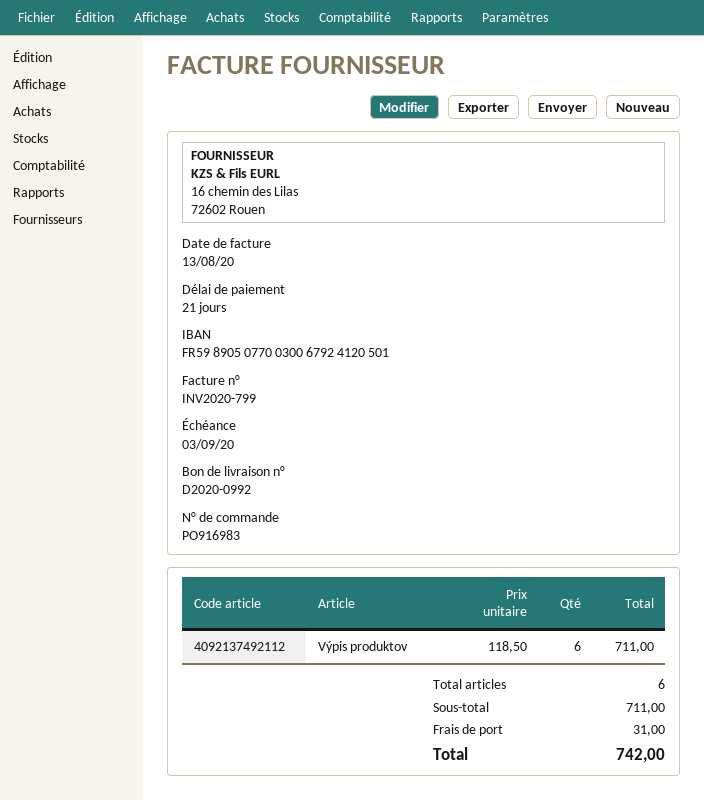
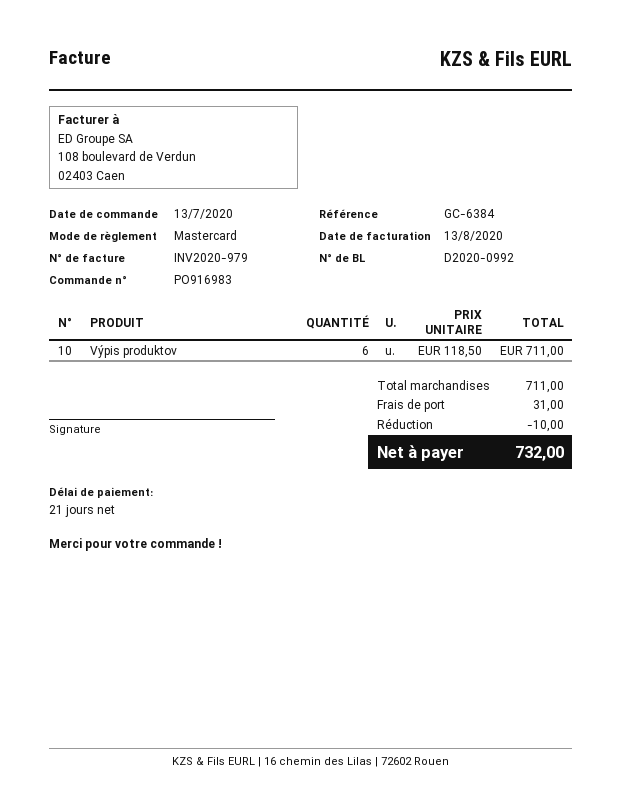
invoice number: INV2020-799 -> INV2020-979
discount: none -> 10.00
total: 742.00 -> 732.00

